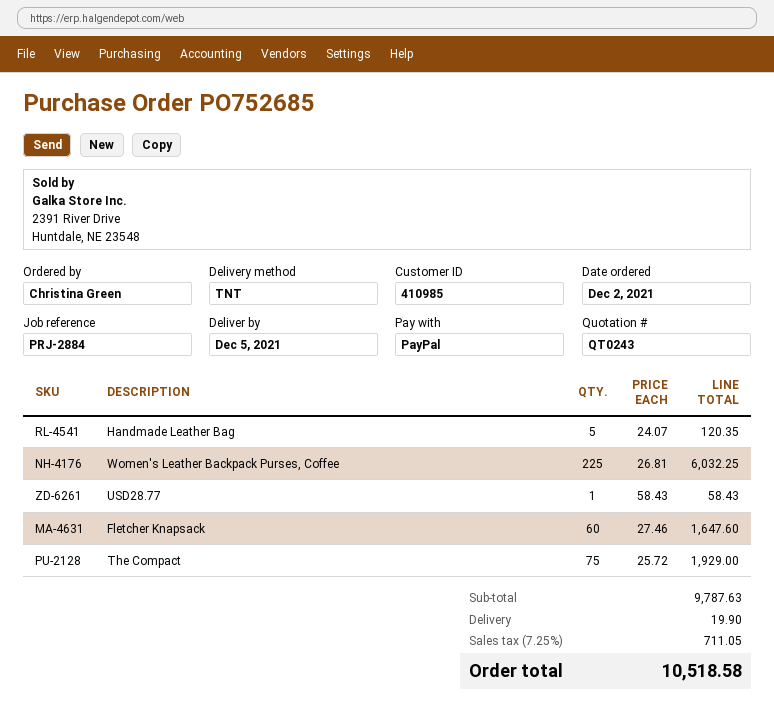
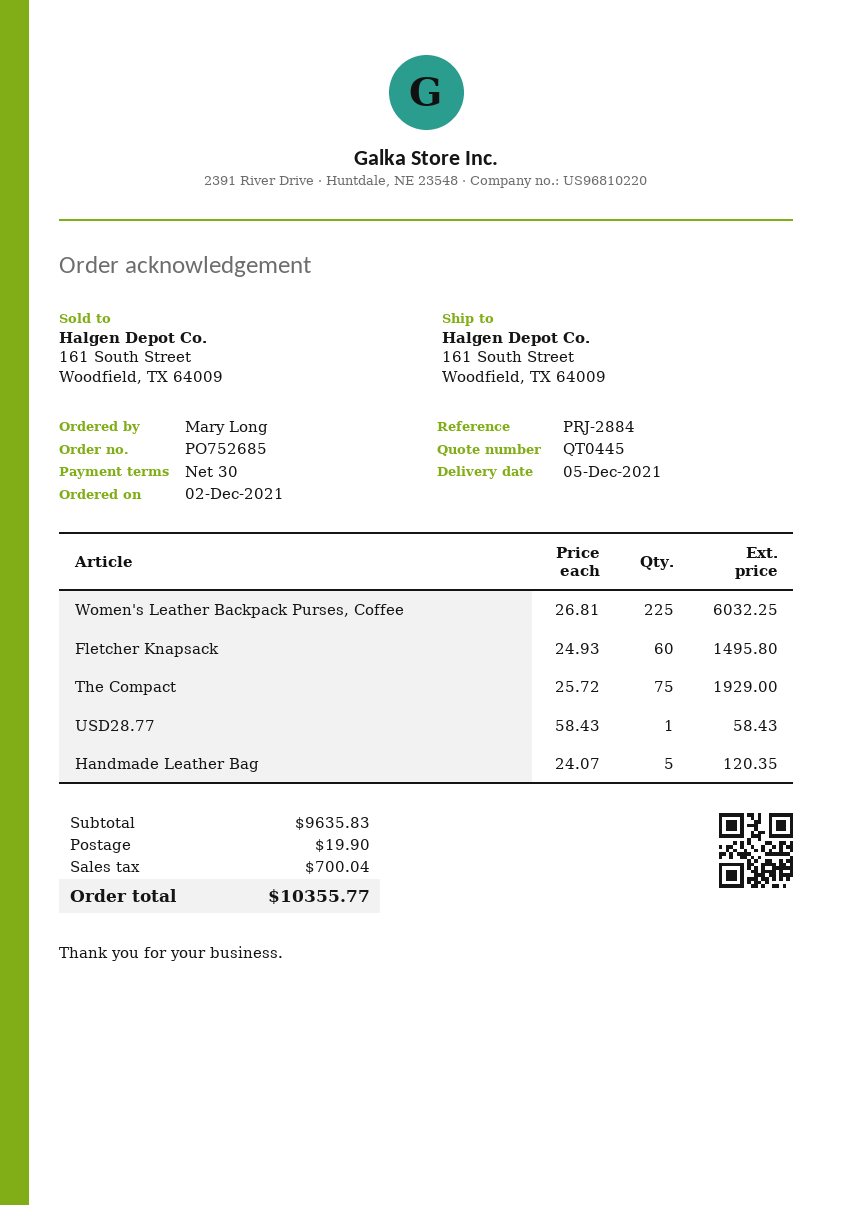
quote number: QT0243 -> QT0445
ordered by: Christina Green -> Mary Long
Fletcher Knapsack: 60 x 27.46 = 1647.60 -> 60 x 24.93 = 1495.80
subtotal: 9787.63 -> 9635.83
tax: 711.05 -> 700.04
total: 10518.58 -> 10355.77

